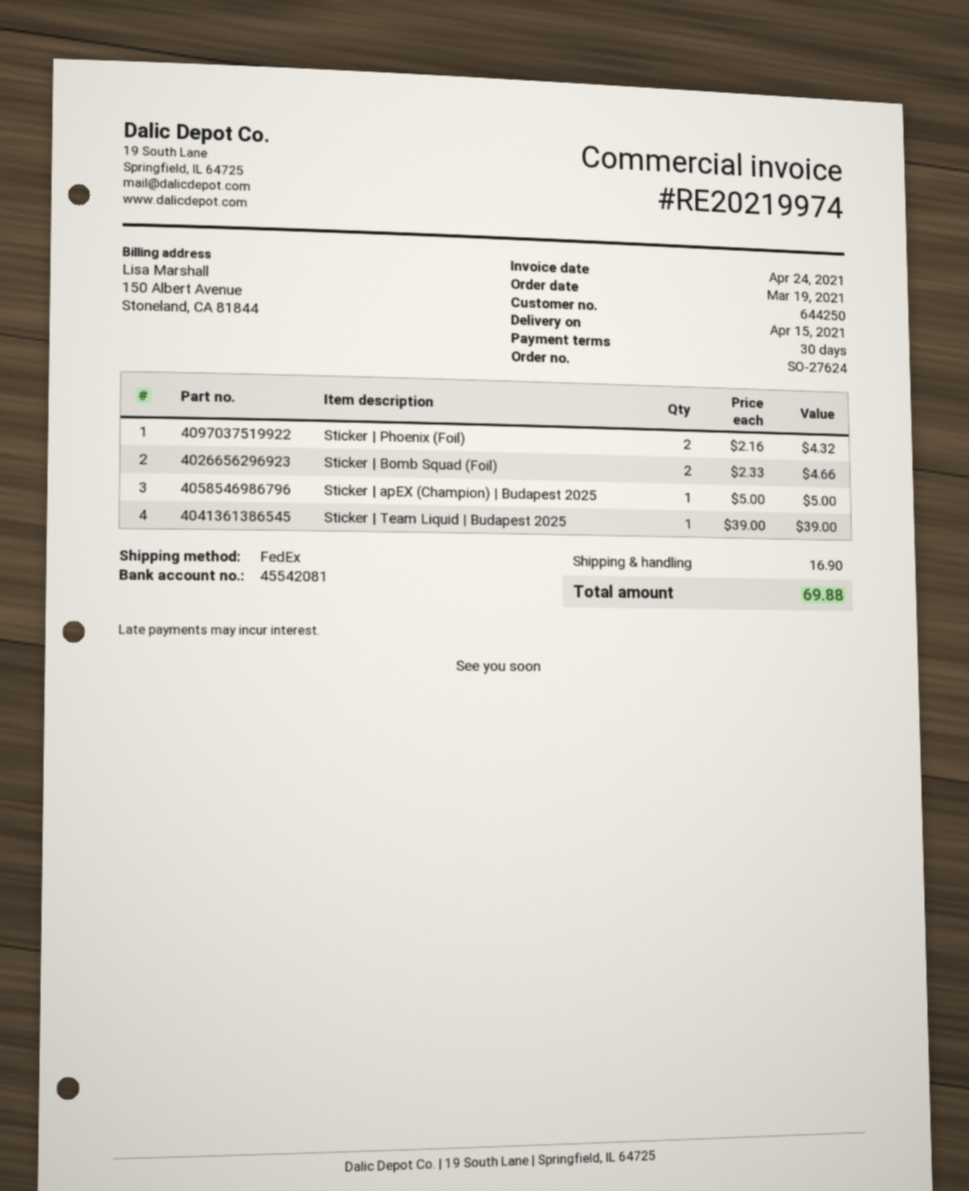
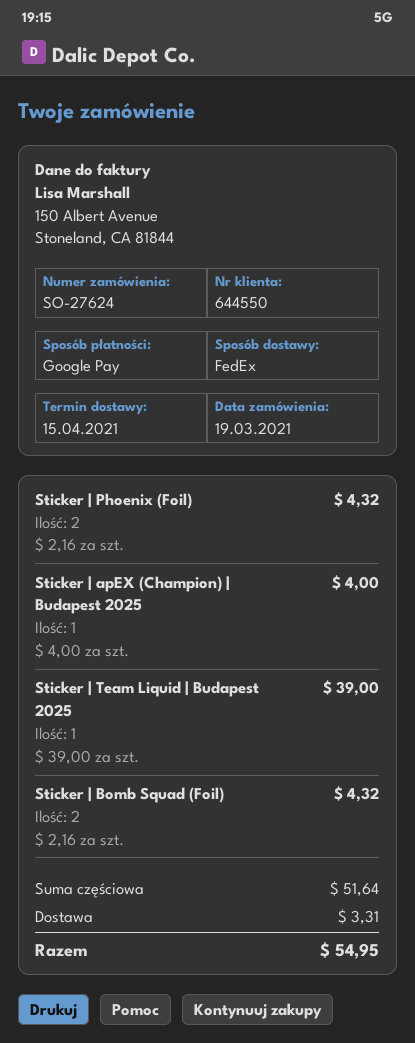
customer number: 644250 -> 644550
Sticker | Bomb Squad (Foil): 2 x 2.33 = 4.66 -> 2 x 2.16 = 4.32
Sticker | apEX (Champion) | Budapest 2025: 1 x 5.00 = 5.00 -> 1 x 4.00 = 4.00
shipping: 16.90 -> 3.31
total: 69.88 -> 54.95

